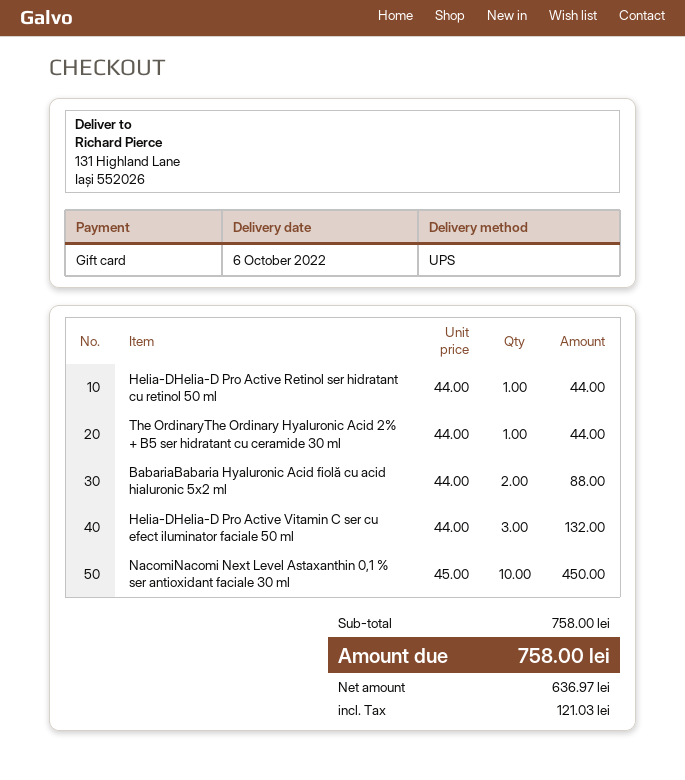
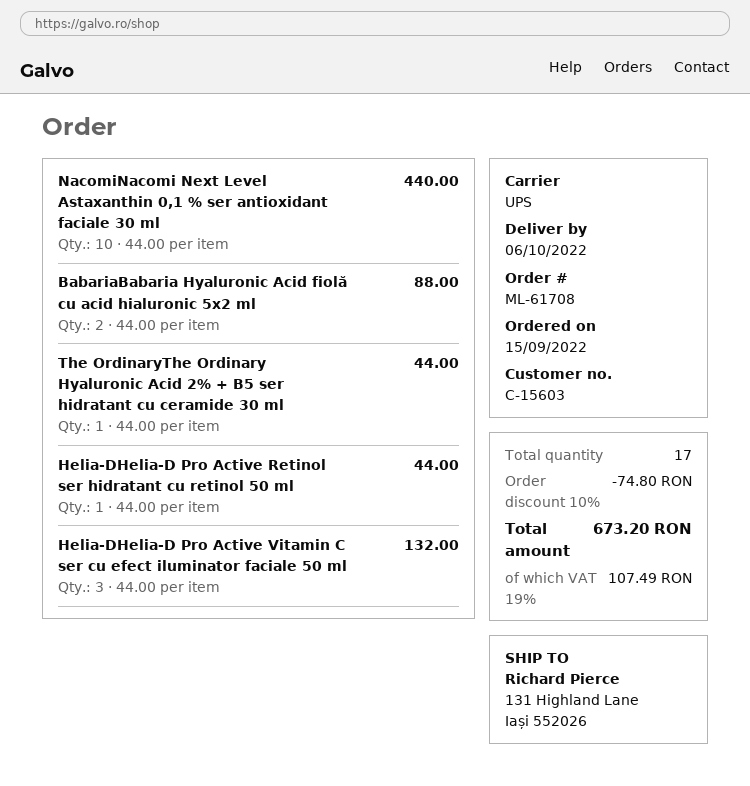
NacomiNacomi Next Level Astaxanthin 0,1 % ser antioxidant faciale 30 ml: 10 x 45.00 = 450.00 -> 10 x 44.00 = 440.00
discount: none -> 10% = 74.80
tax: 121.03 -> 107.49
total: 758.00 -> 673.20

